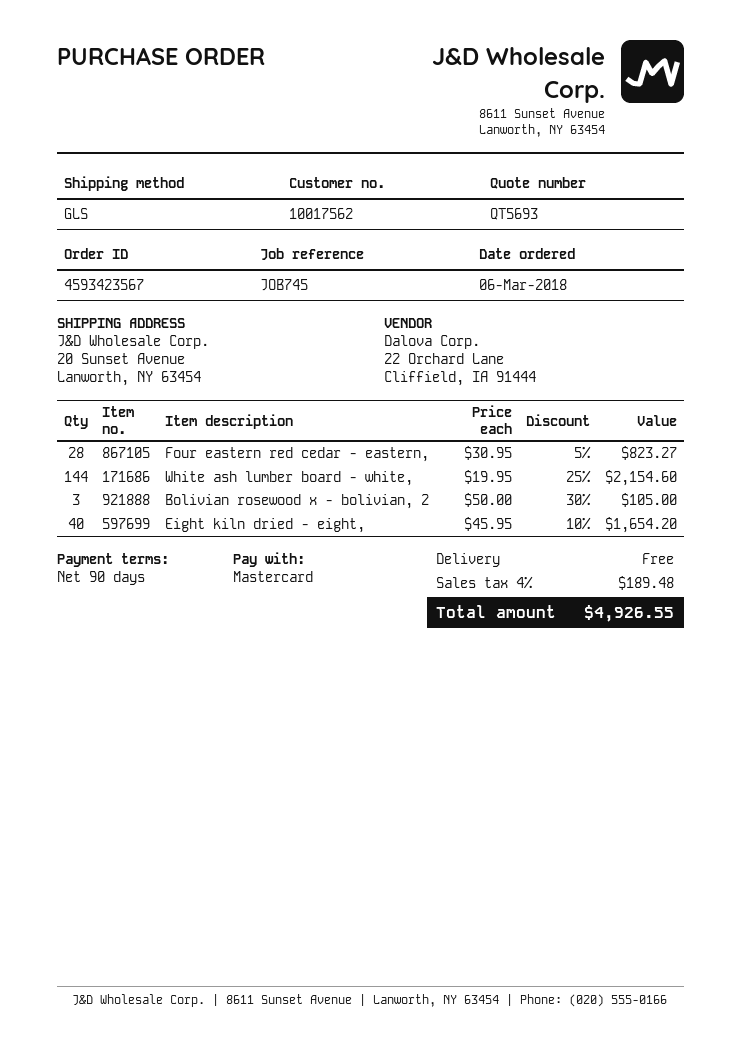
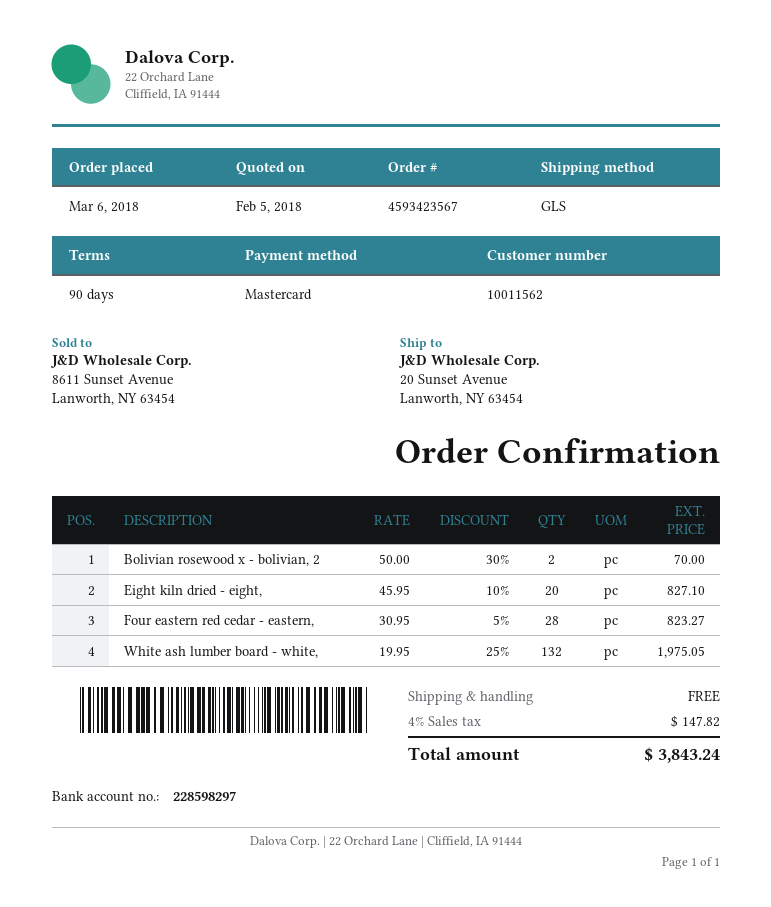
customer number: 10017562 -> 10011562
White ash lumber board - white,: 144 x 19.95 - 25% = 2154.60 -> 132 x 19.95 - 25% = 1975.05
Bolivian rosewood x - bolivian, 2: 3 x 50.00 - 30% = 105.00 -> 2 x 50.00 - 30% = 70.00
Eight kiln dried - eight,: 40 x 45.95 - 10% = 1654.20 -> 20 x 45.95 - 10% = 827.10
tax: 4% = 189.48 -> 4% = 147.82
total: 4926.55 -> 3843.24

